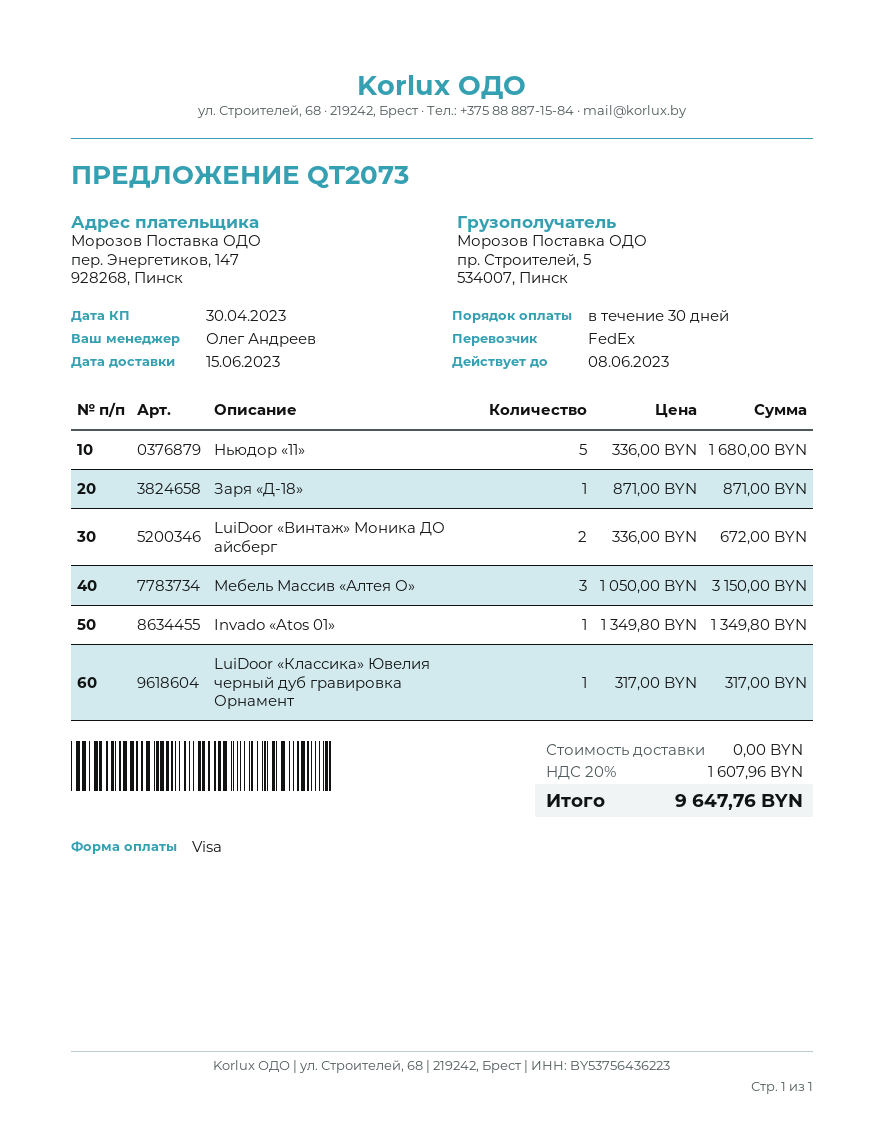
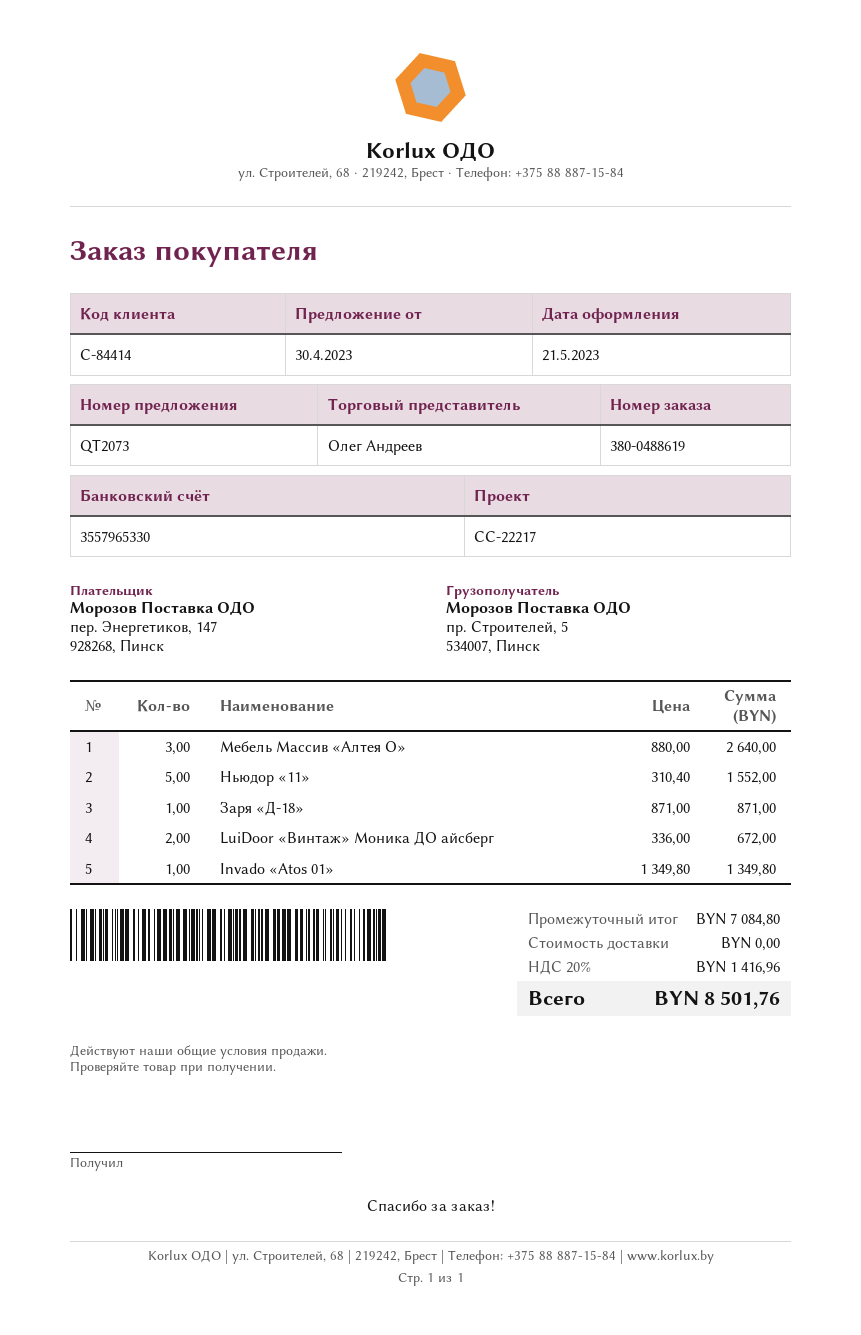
Ньюдор «11»: 5 x 336.00 = 1680.00 -> 5 x 310.40 = 1552.00
Мебель Массив «Алтея О»: 3 x 1050.00 = 3150.00 -> 3 x 880.00 = 2640.00
LuiDoor «Классика» Ювелия черный дуб гравировка Орнамент: 1 x 317.00 = 317.00 -> none
tax: 20% = 1607.96 -> 20% = 1416.96
total: 9647.76 -> 8501.76

